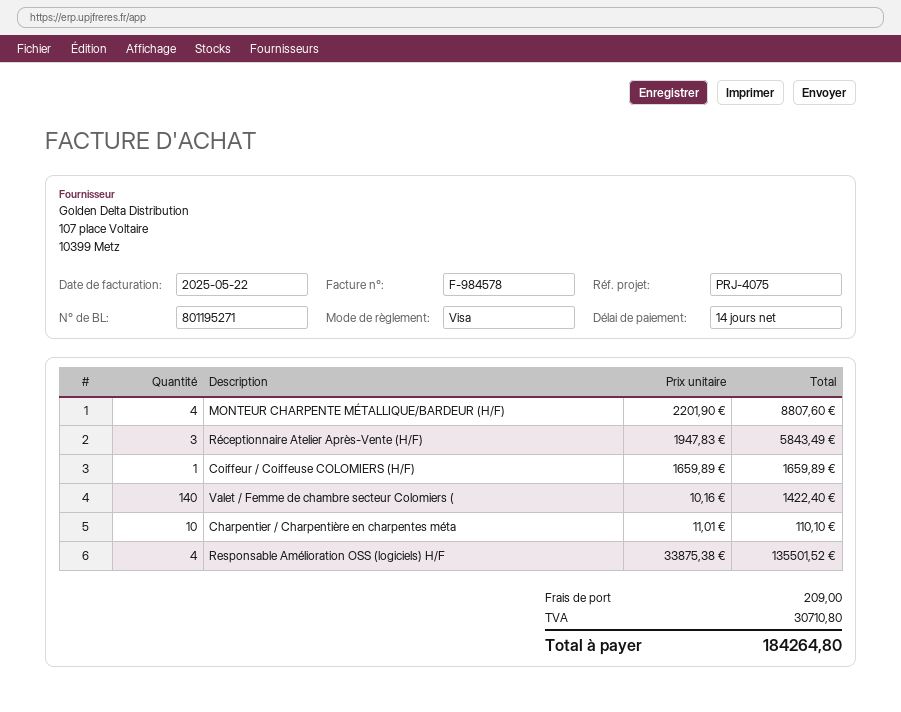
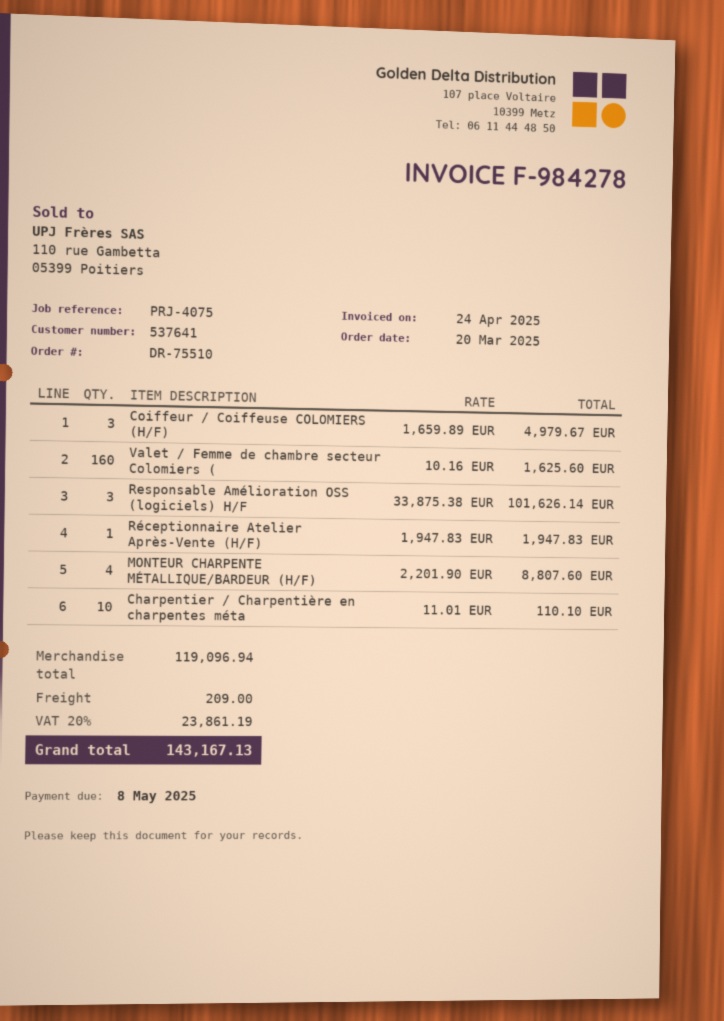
invoice number: F-984578 -> F-984278
invoice date: 2025-05-22 -> 2025-04-24
Réceptionnaire Atelier Après-Vente (H/F): 3 x 1947.83 = 5843.49 -> 1 x 1947.83 = 1947.83
Coiffeur / Coiffeuse COLOMIERS (H/F): 1 x 1659.89 = 1659.89 -> 3 x 1659.89 = 4979.67
Valet / Femme de chambre secteur Colomiers (: 140 x 10.16 = 1422.40 -> 160 x 10.16 = 1625.60
Responsable Amélioration OSS (logiciels) H/F: 4 x 33875.38 = 135501.52 -> 3 x 33875.38 = 101626.14
tax: 30710.80 -> 23861.19
total: 184264.80 -> 143167.13

